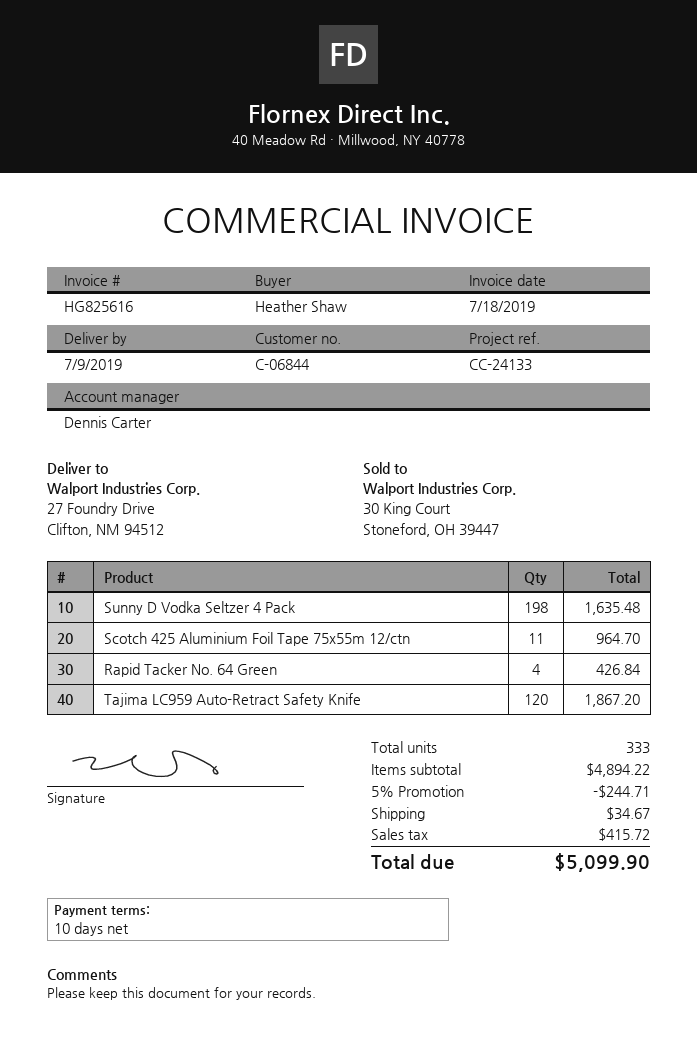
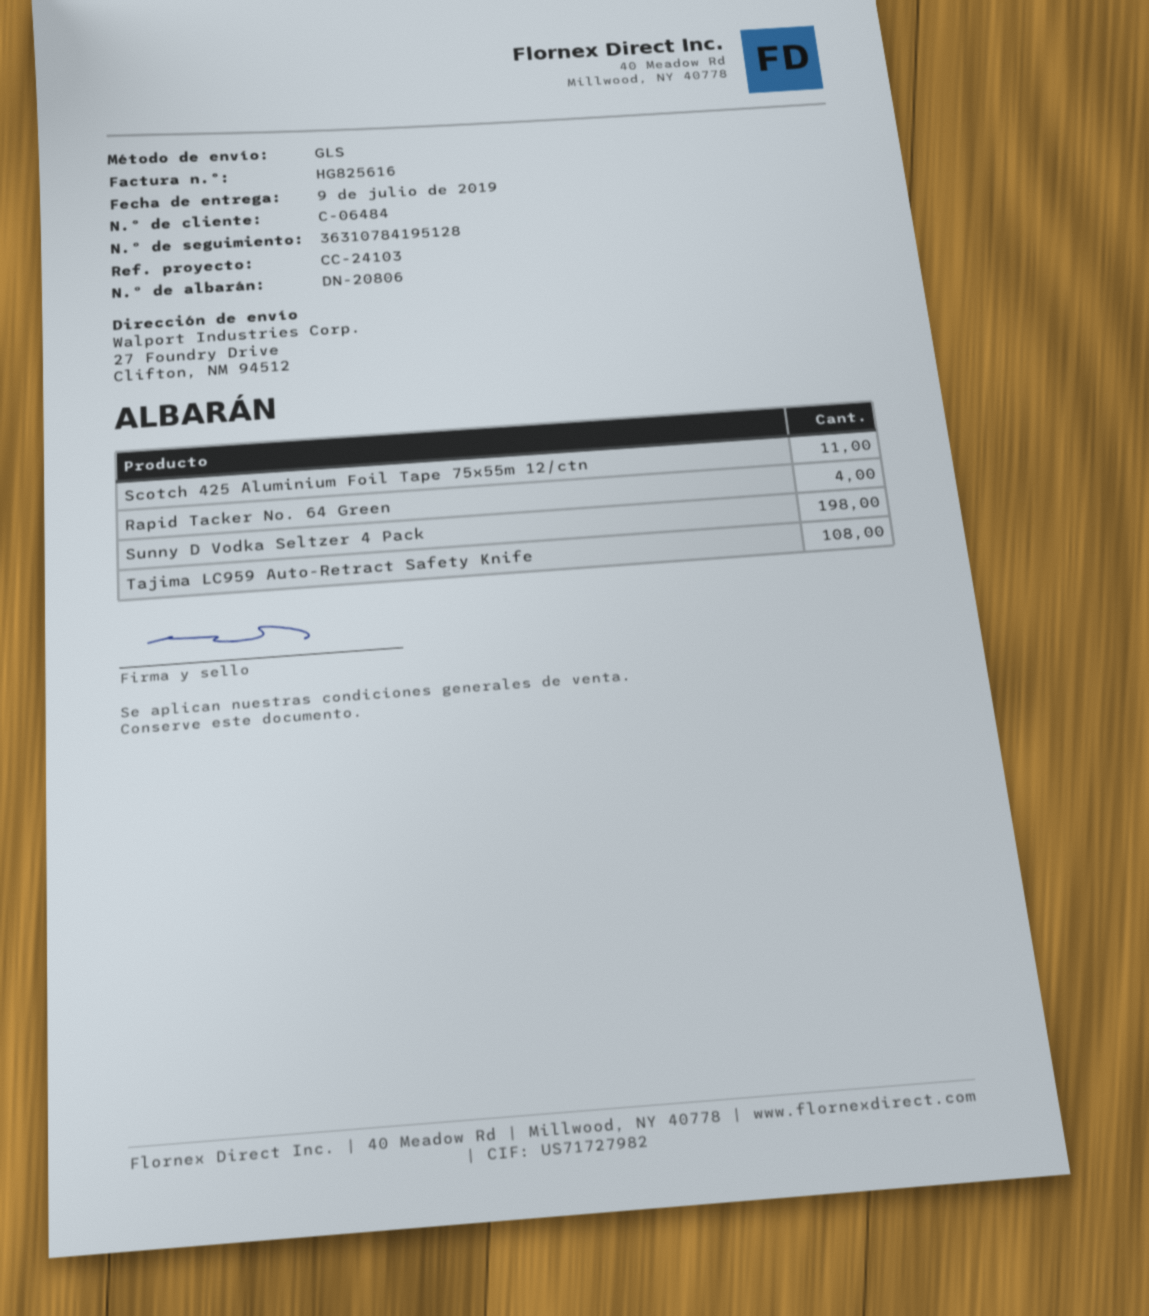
customer number: C-06844 -> C-06484
reference: CC-24133 -> CC-24103
Tajima LC959 Auto-Retract Safety Knife: 120 -> 108

